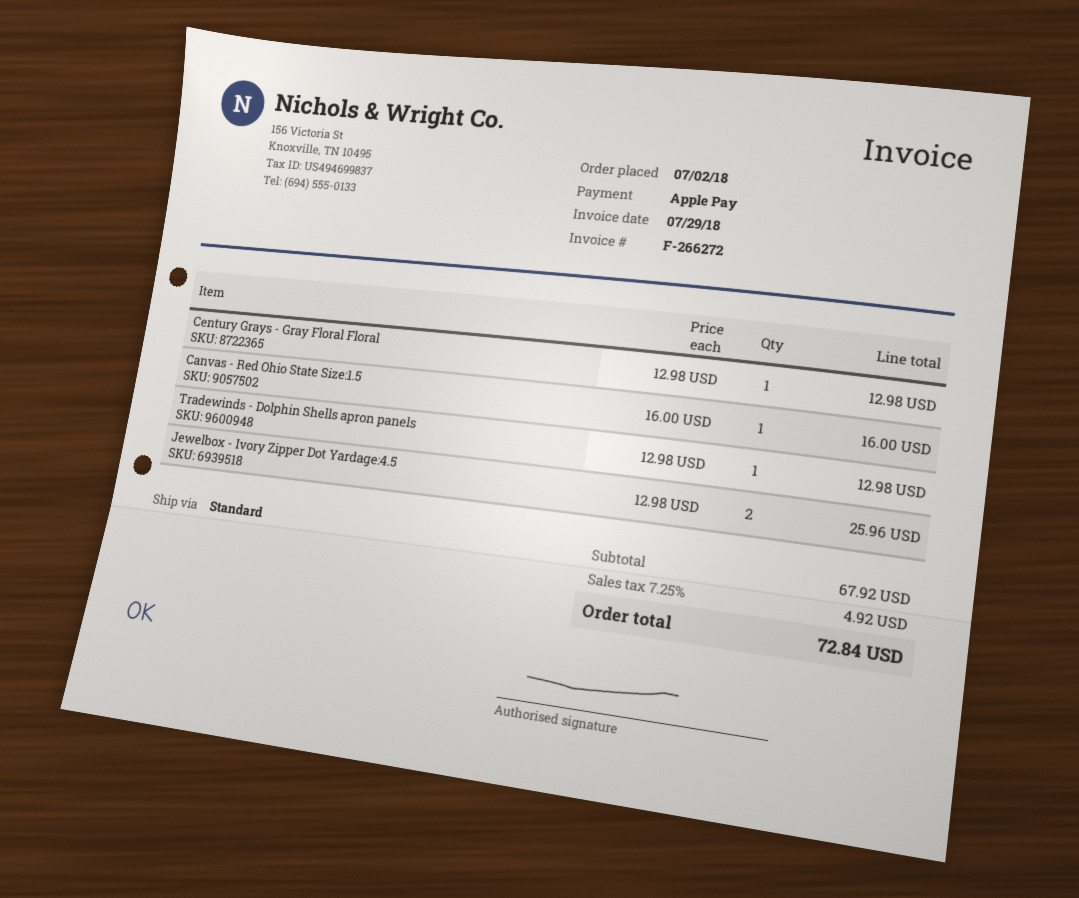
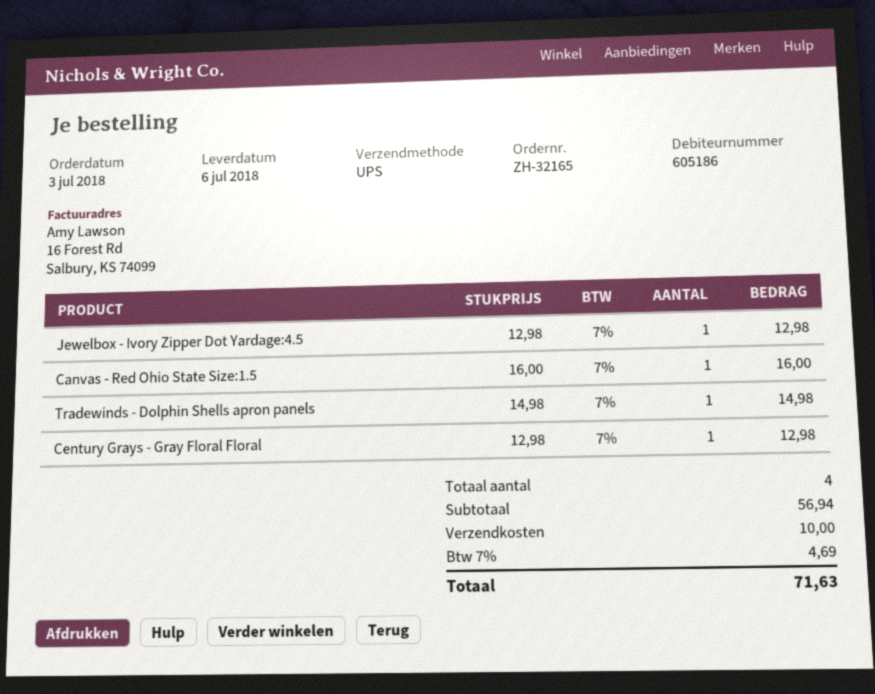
order date: 2018-07-02 -> 2018-07-03
shipping method: standard -> UPS
Tradewinds - Dolphin Shells apron panels: 1 x 12.98 = 12.98 -> 1 x 14.98 = 14.98
Jewelbox - Ivory Zipper Dot Yardage:4.5: 2 x 12.98 = 25.96 -> 1 x 12.98 = 12.98
subtotal: 67.92 -> 56.94
shipping: none -> 10.00
tax: 7.25% = 4.92 -> 7% = 4.69
total: 72.84 -> 71.63

